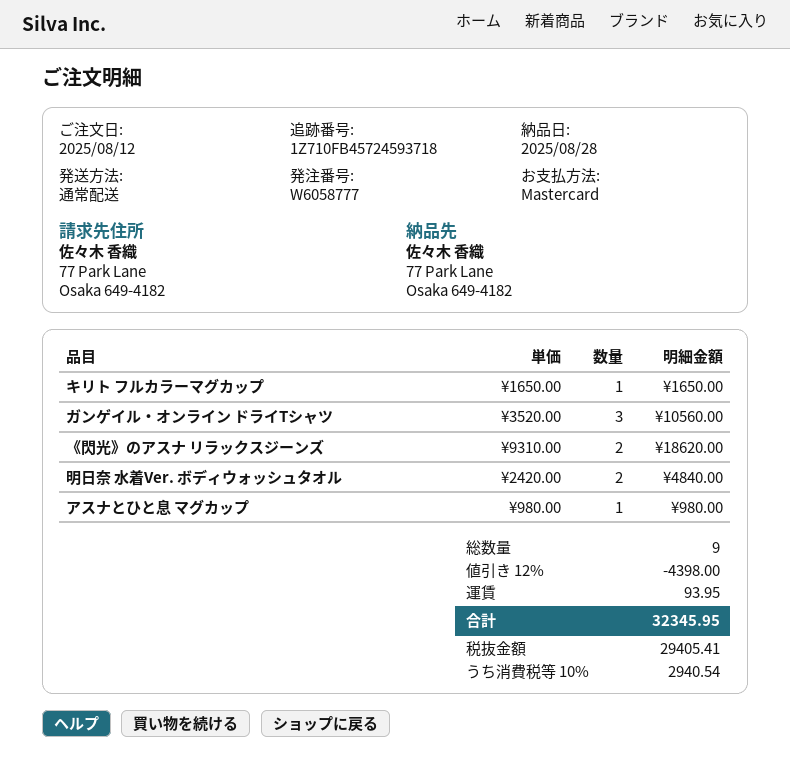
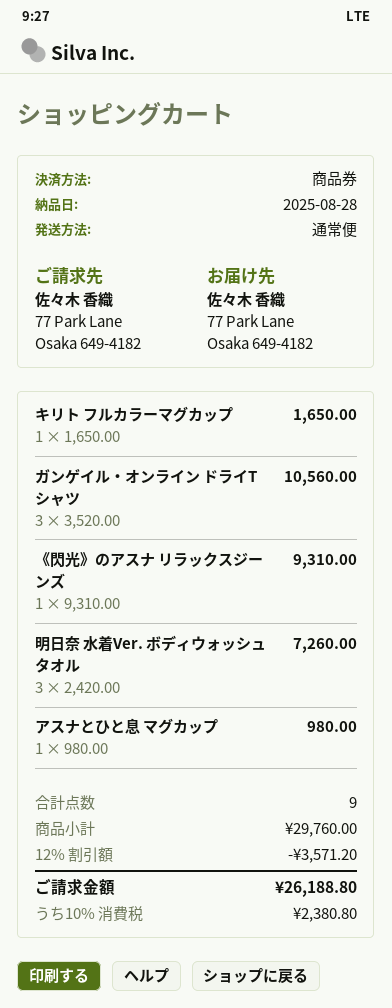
payment method: Mastercard -> gift card
《閃光》のアスナ リラックスジーンズ: 2 x 9310.00 = 18620.00 -> 1 x 9310.00 = 9310.00
明日奈 水着Ver. ボディウォッシュタオル: 2 x 2420.00 = 4840.00 -> 3 x 2420.00 = 7260.00
discount: 12% = 4398.00 -> 12% = 3571.20
shipping: 93.95 -> none
tax: 10% = 2940.54 -> 10% = 2380.80
total: 32345.95 -> 26188.80

